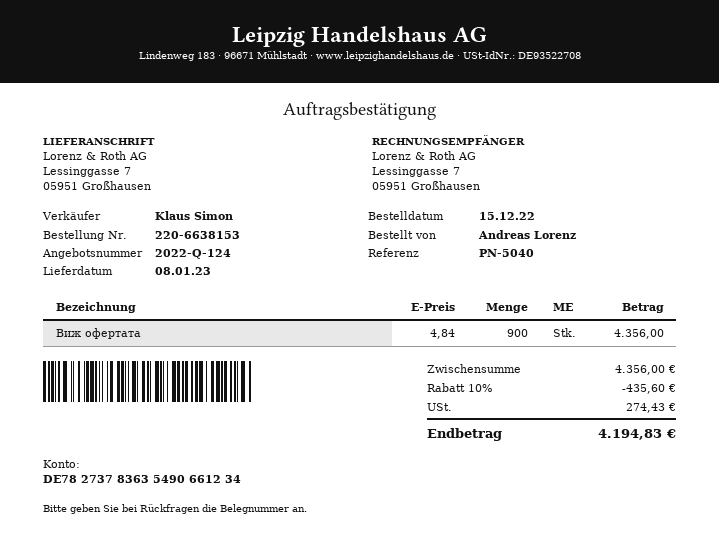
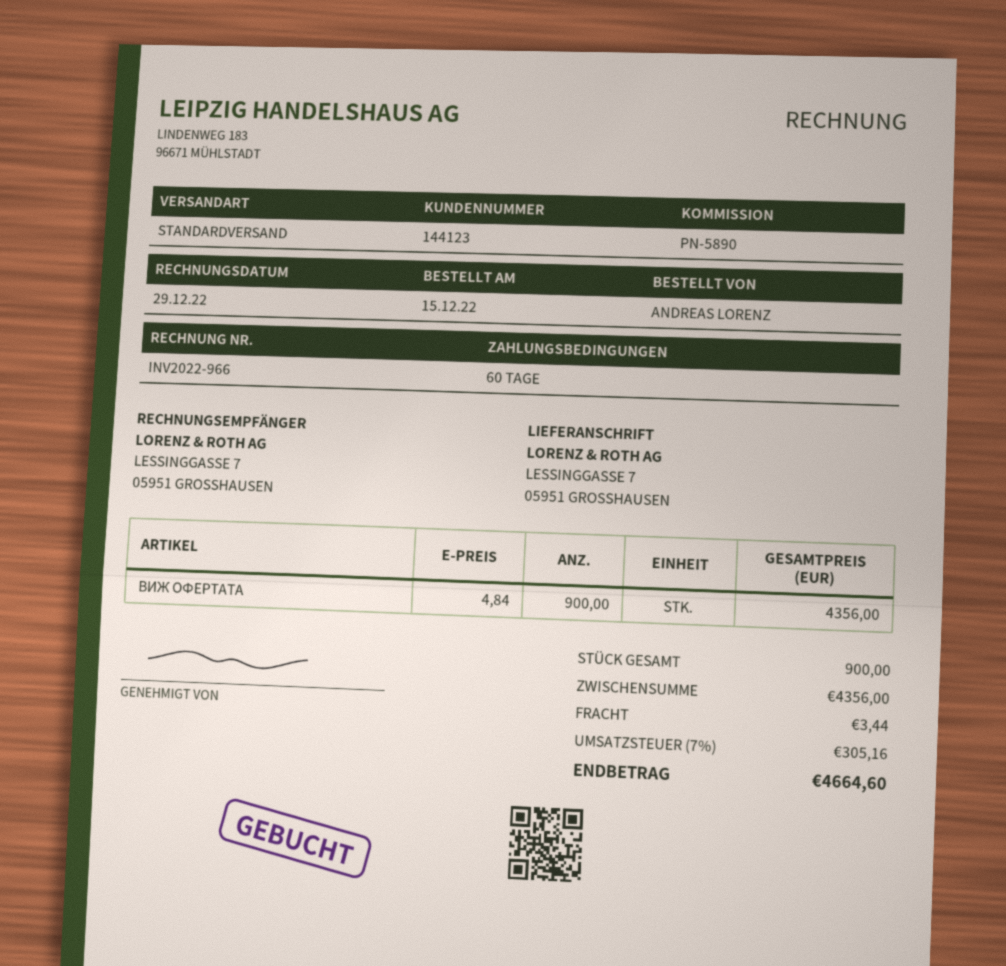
reference: PN-5040 -> PN-5890
discount: 10% = 435.60 -> none
shipping: none -> 3.44
tax: 274.43 -> 305.16
total: 4194.83 -> 4664.60

